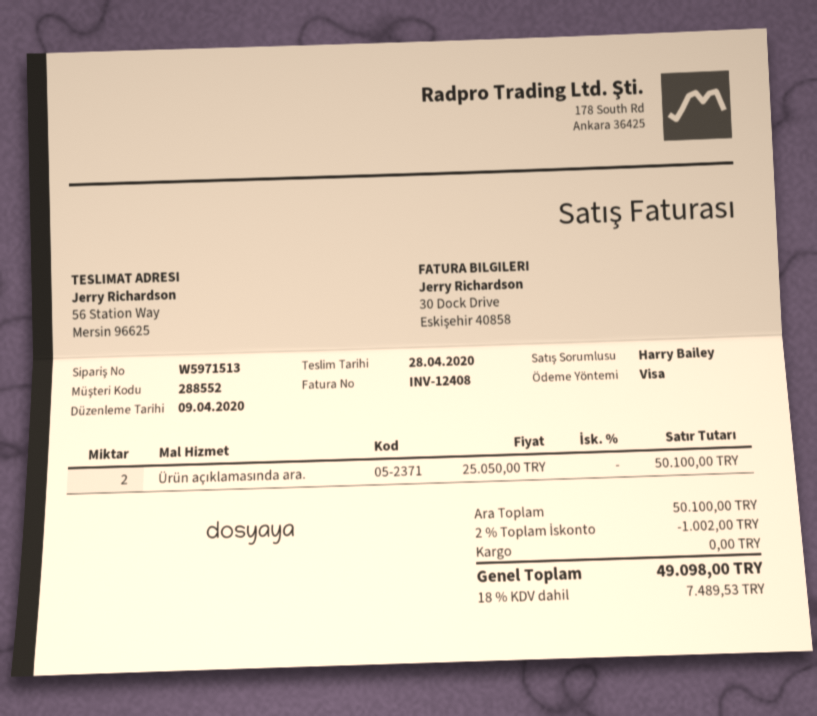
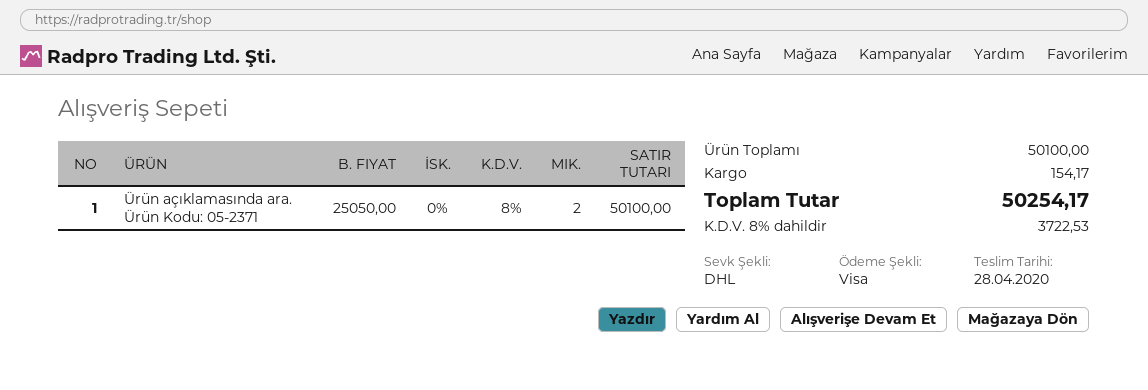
discount: 2% = 1002.00 -> none
shipping: 0.00 -> 154.17
tax: 18% = 7489.53 -> 8% = 3722.53
total: 49098.00 -> 50254.17

